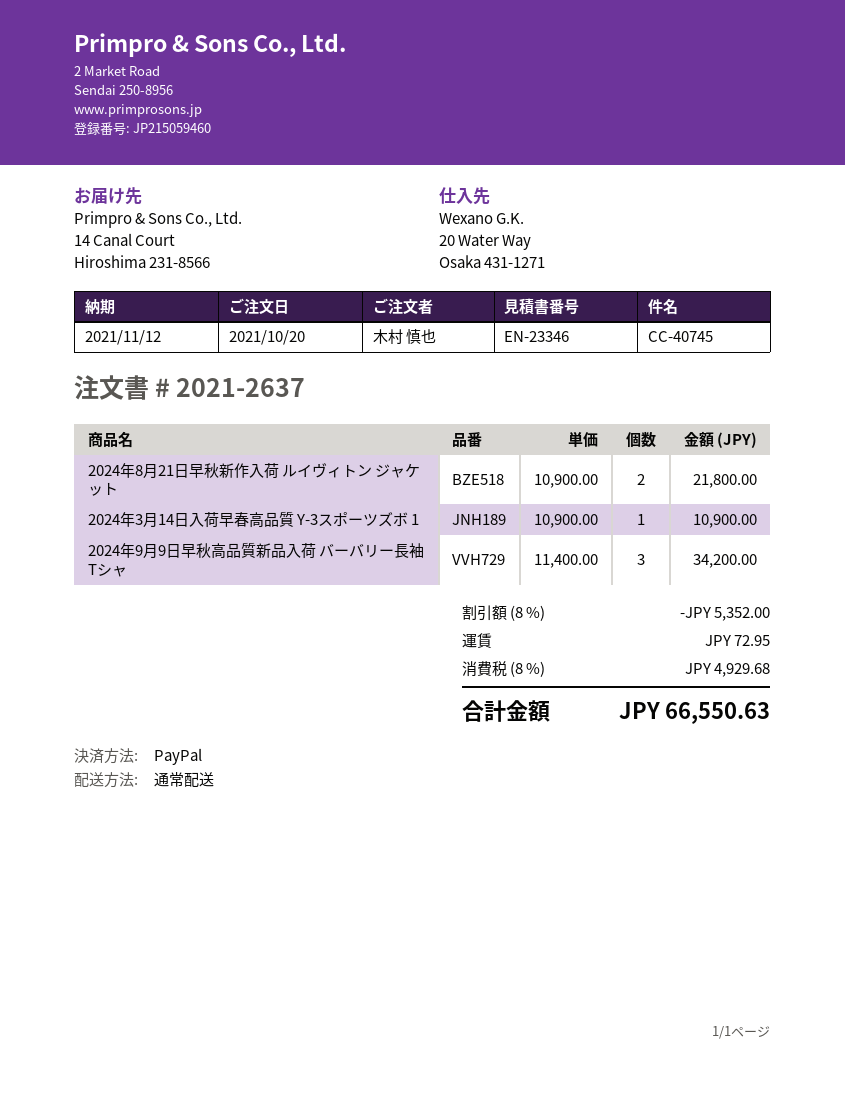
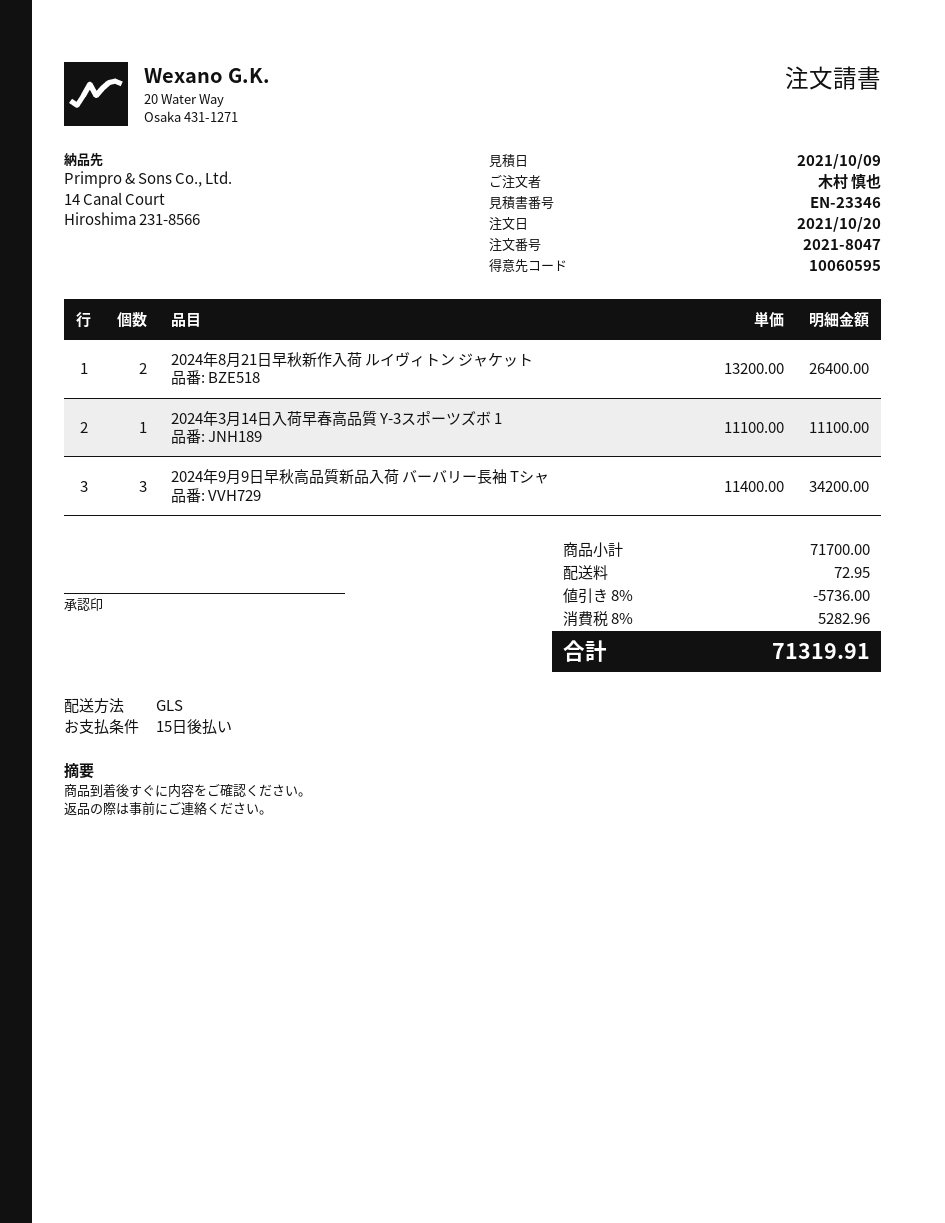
order number: 2021-2637 -> 2021-8047
shipping method: standard -> GLS
2024年8月21日早秋新作入荷 ルイヴィトン ジャケット: 2 x 10900.00 = 21800.00 -> 2 x 13200.00 = 26400.00
2024年3月14日入荷早春高品質 Y-3スポーツズボ 1: 1 x 10900.00 = 10900.00 -> 1 x 11100.00 = 11100.00
discount: 8% = 5352.00 -> 8% = 5736.00
tax: 8% = 4929.68 -> 8% = 5282.96
total: 66550.63 -> 71319.91

